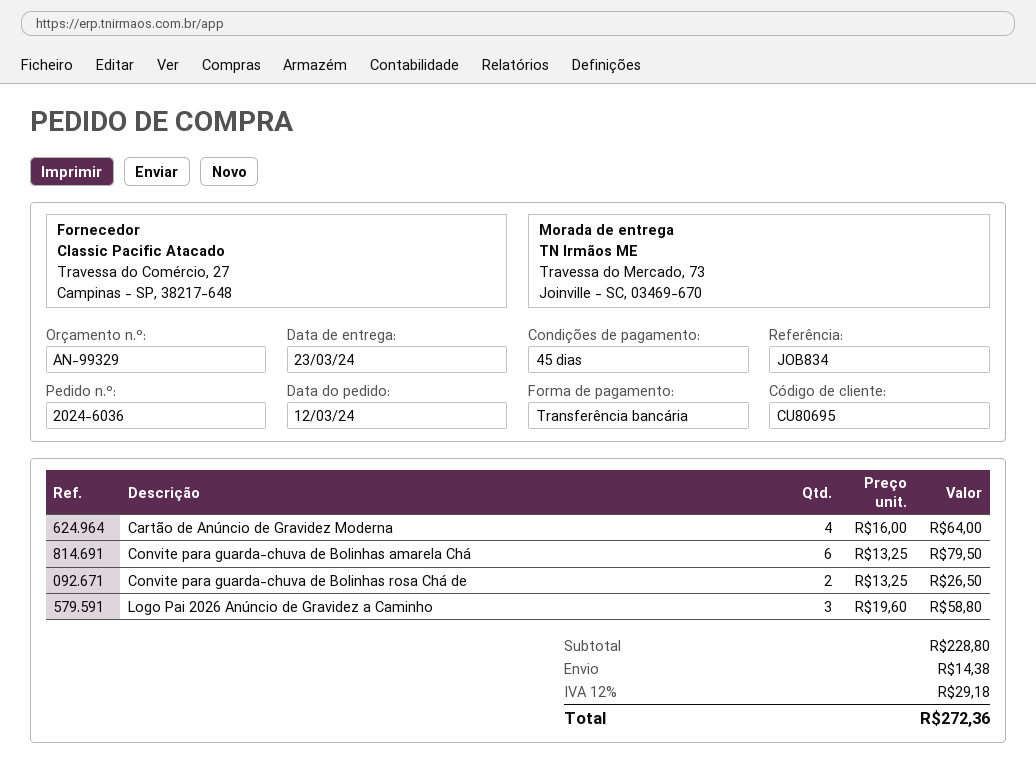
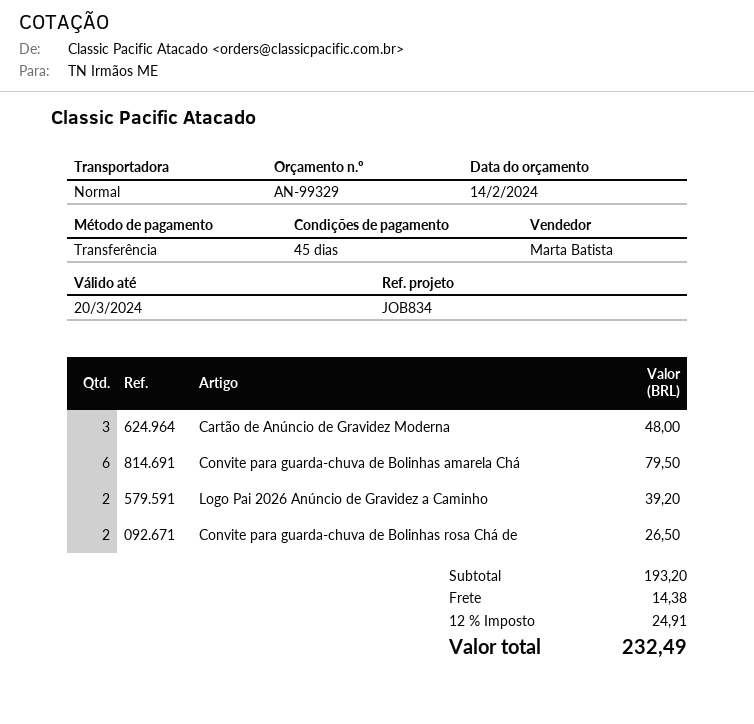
Cartão de Anúncio de Gravidez Moderna: 4 for 64.00 -> 3 for 48.00
Logo Pai 2026 Anúncio de Gravidez a Caminho: 3 for 58.80 -> 2 for 39.20
subtotal: 228.80 -> 193.20
tax: 12% = 29.18 -> 12% = 24.91
total: 272.36 -> 232.49

